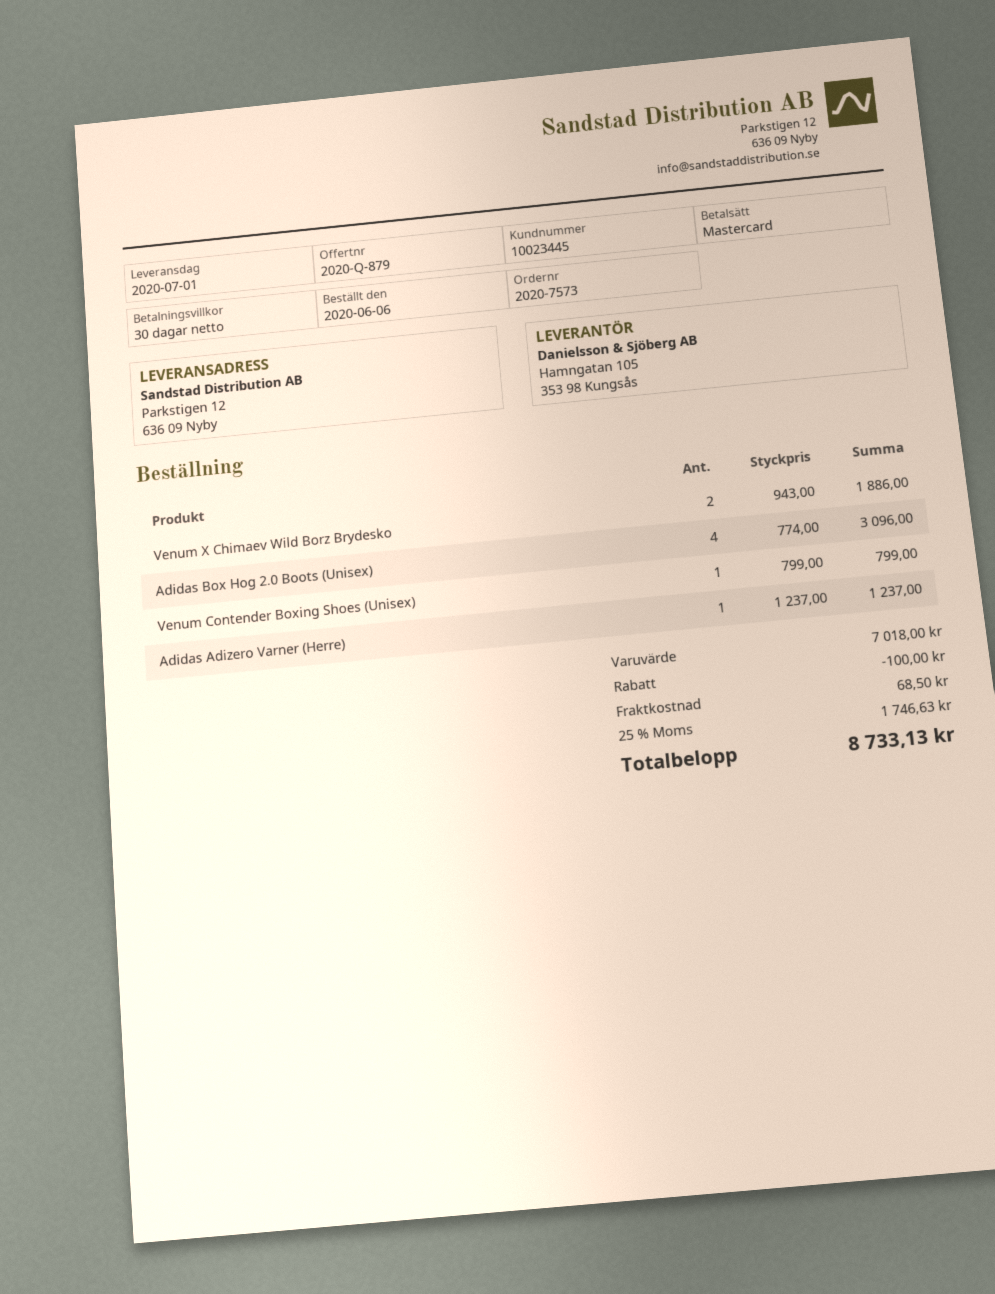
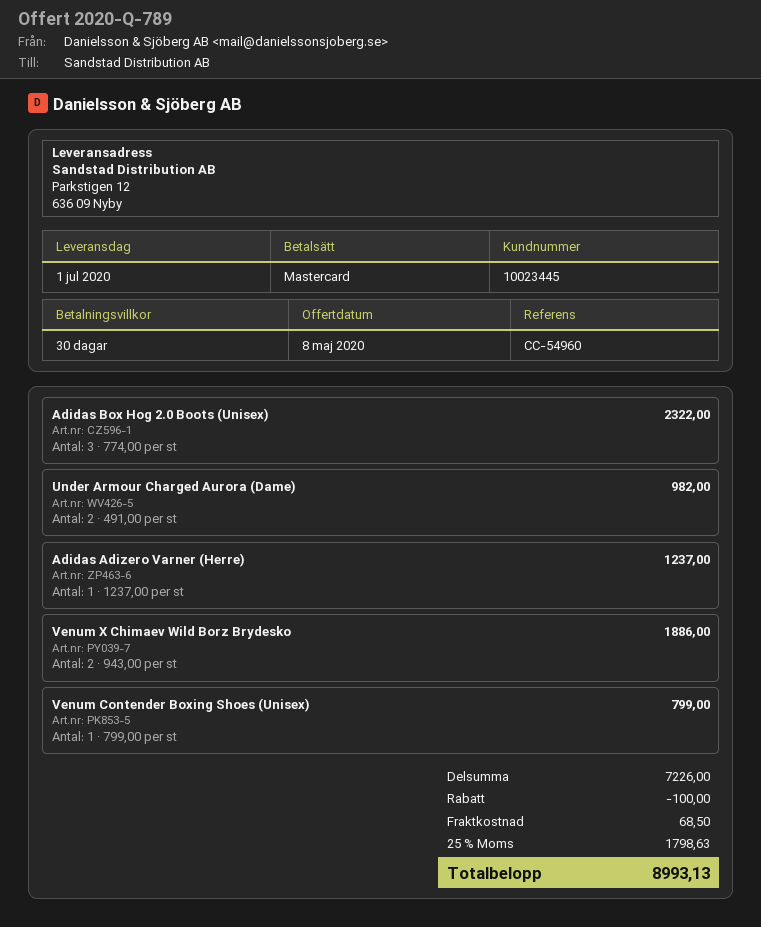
quote number: 2020-Q-879 -> 2020-Q-789
Adidas Box Hog 2.0 Boots (Unisex): 4 x 774.00 = 3096.00 -> 3 x 774.00 = 2322.00
Under Armour Charged Aurora (Dame): none -> 2 x 491.00 = 982.00
subtotal: 7018.00 -> 7226.00
tax: 25% = 1746.63 -> 25% = 1798.63
total: 8733.13 -> 8993.13

